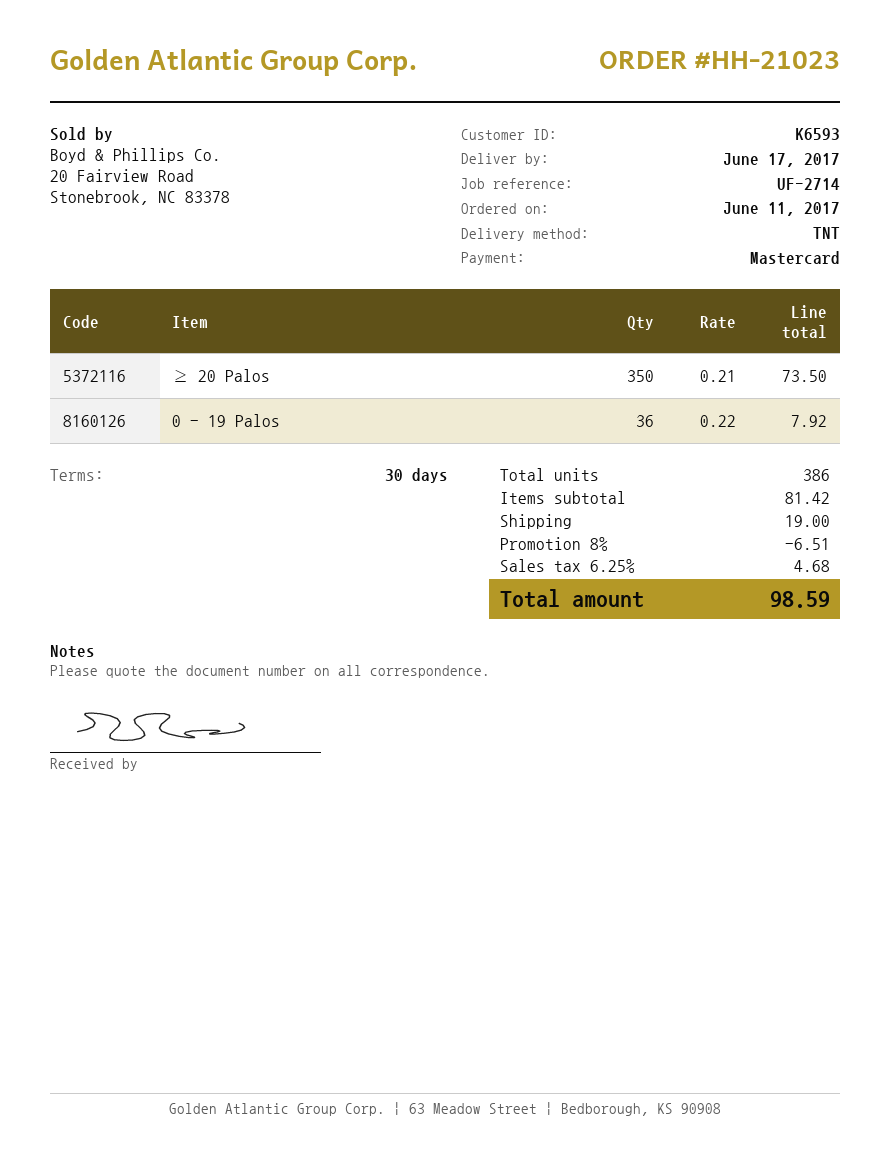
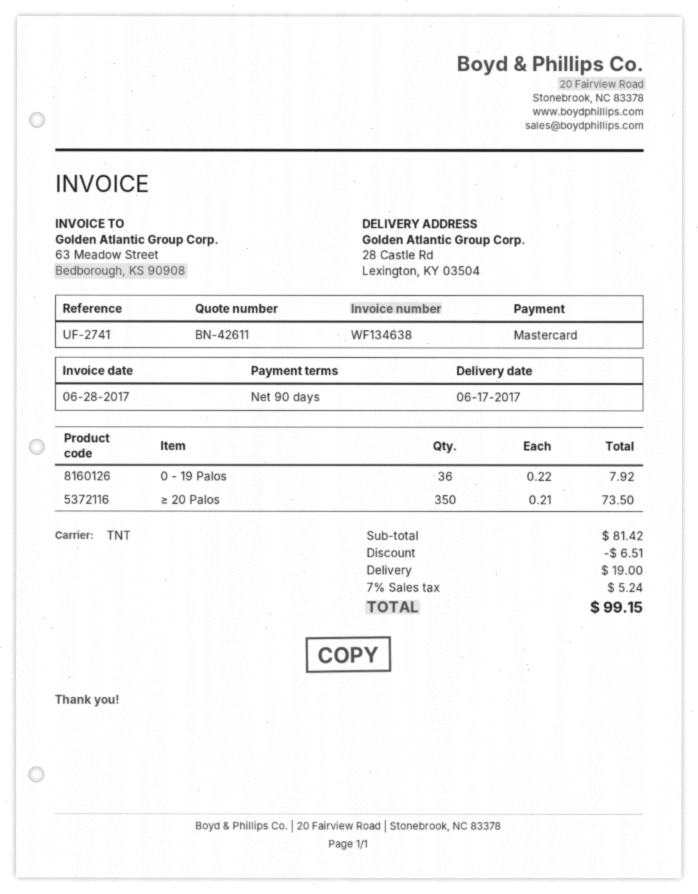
payment terms: 30 days -> 90 days
reference: UF-2714 -> UF-2741
tax: 6.25% = 4.68 -> 7% = 5.24
total: 98.59 -> 99.15

